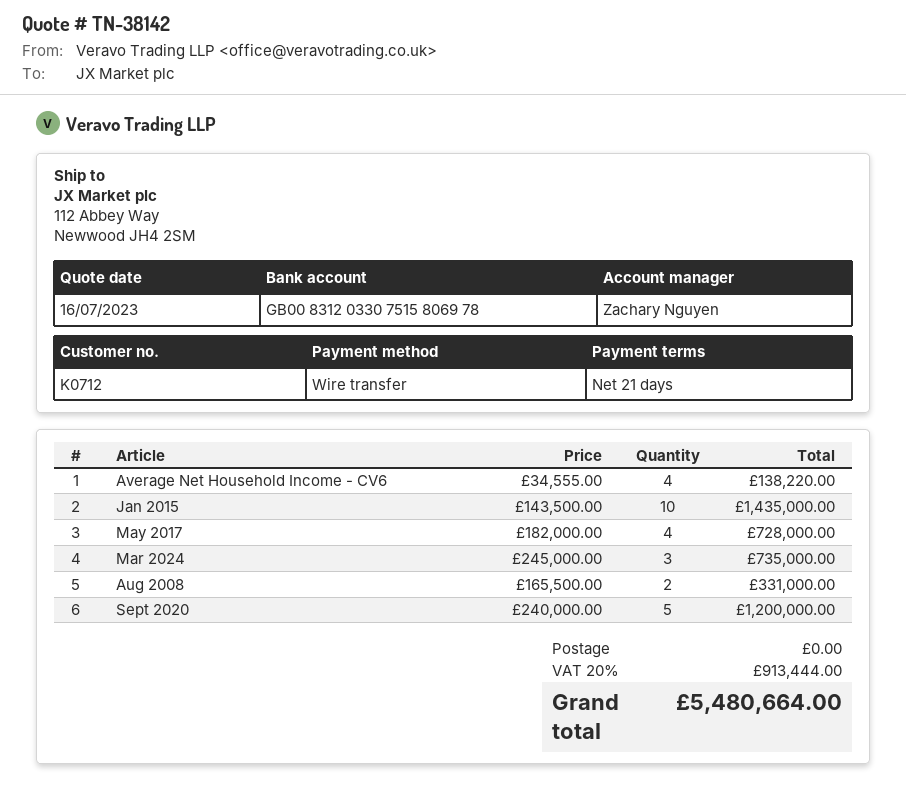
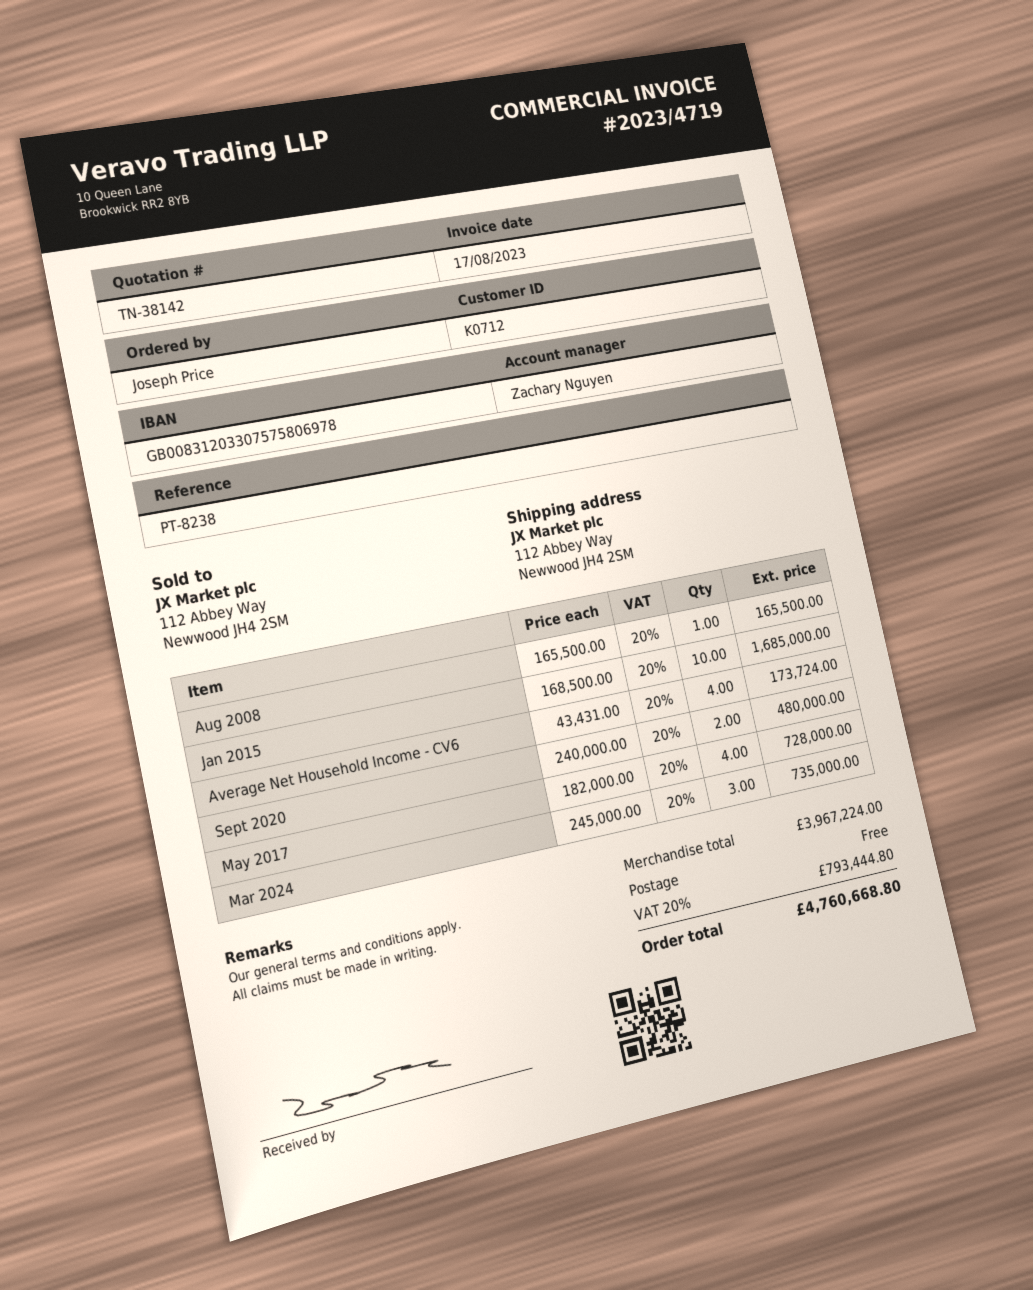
bank account: GB00831203307515806978 -> GB00831203307575806978
Average Net Household Income - CV6: 4 x 34555.00 = 138220.00 -> 4 x 43431.00 = 173724.00
Jan 2015: 10 x 143500.00 = 1435000.00 -> 10 x 168500.00 = 1685000.00
Aug 2008: 2 x 165500.00 = 331000.00 -> 1 x 165500.00 = 165500.00
Sept 2020: 5 x 240000.00 = 1200000.00 -> 2 x 240000.00 = 480000.00
tax: 20% = 913444.00 -> 20% = 793444.80
total: 5480664.00 -> 4760668.80

